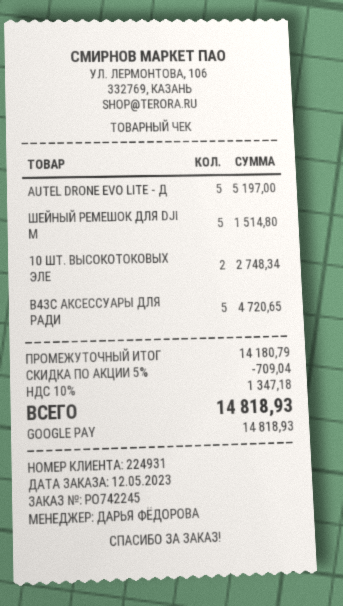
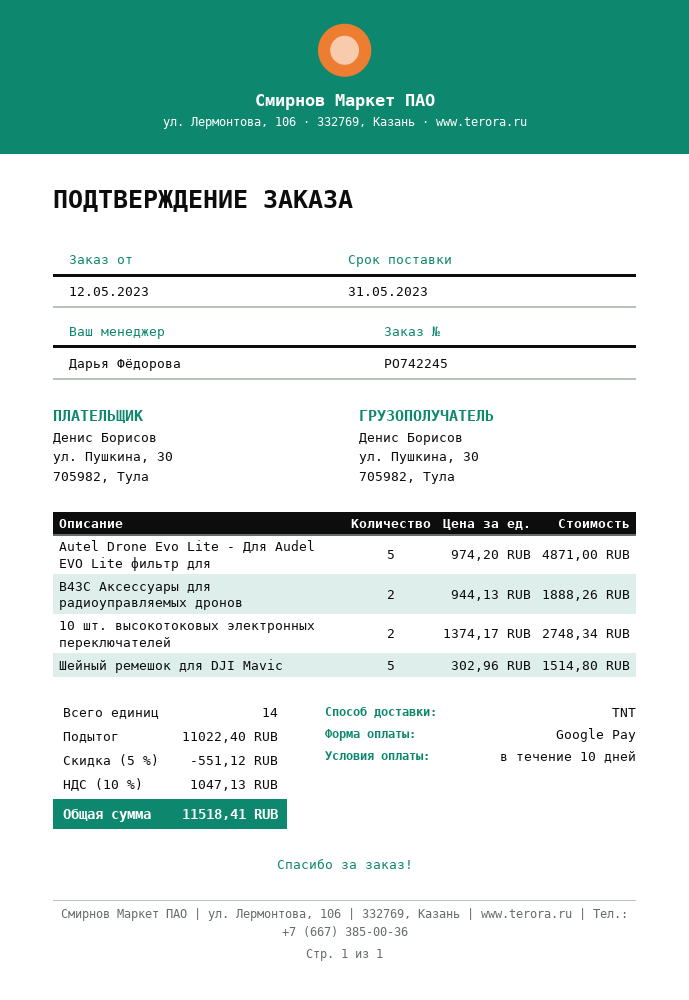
AUTEL DRONE EVO LITE - Д: 5 for 5197.00 -> 5 for 4871.00
B43C АКСЕССУАРЫ ДЛЯ РАДИ: 5 for 4720.65 -> 2 for 1888.26
subtotal: 14180.79 -> 11022.40
discount: 5% = 709.04 -> 5% = 551.12
tax: 10% = 1347.18 -> 10% = 1047.13
total: 14818.93 -> 11518.41

